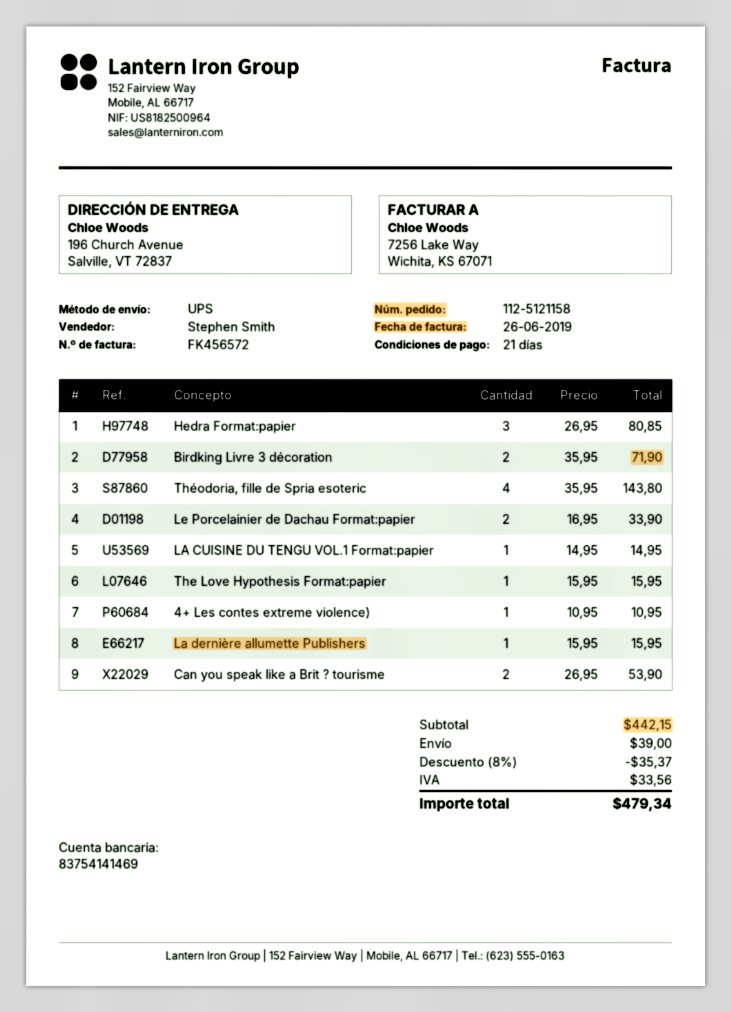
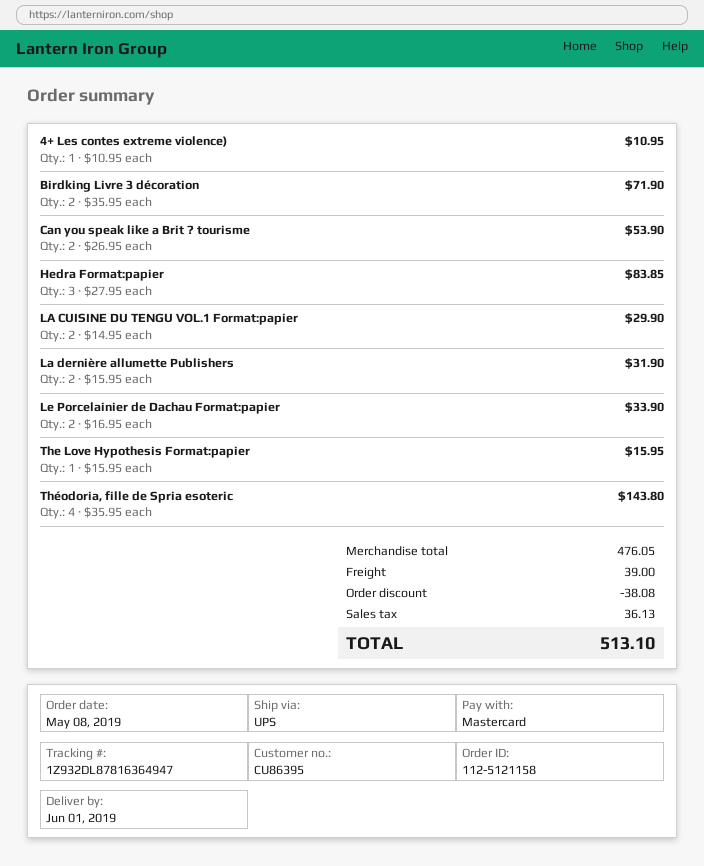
Hedra Format:papier: 3 x 26.95 = 80.85 -> 3 x 27.95 = 83.85
LA CUISINE DU TENGU VOL.1 Format:papier: 1 x 14.95 = 14.95 -> 2 x 14.95 = 29.90
La dernière allumette Publishers: 1 x 15.95 = 15.95 -> 2 x 15.95 = 31.90
subtotal: 442.15 -> 476.05
discount: 35.37 -> 38.08
tax: 33.56 -> 36.13
total: 479.34 -> 513.10

